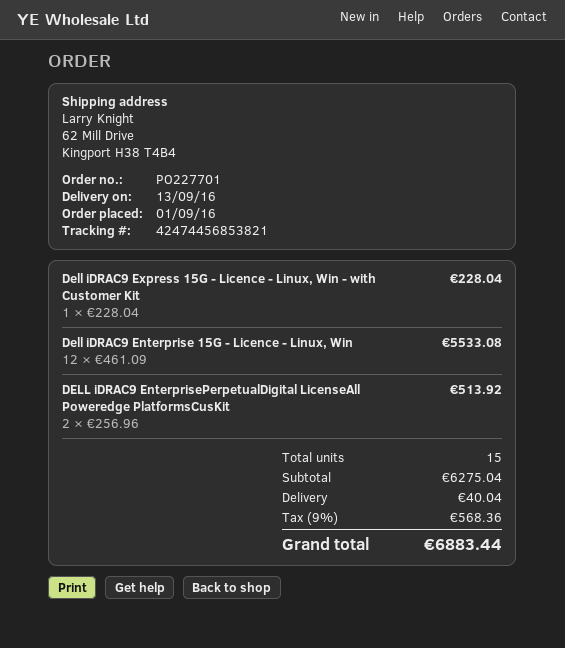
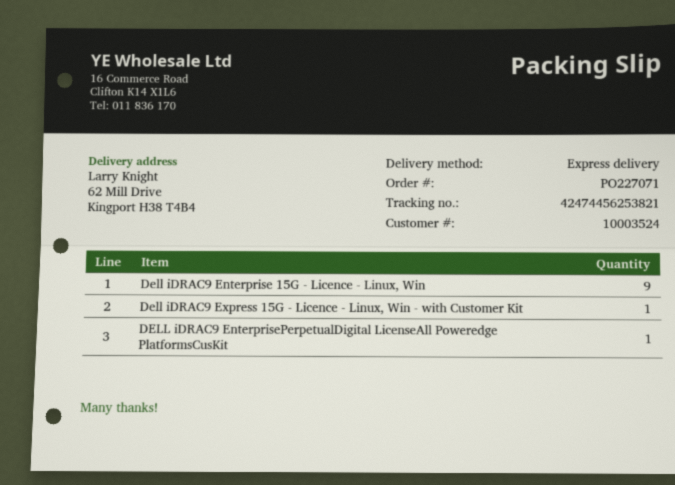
order number: PO227701 -> PO227071
tracking number: 42474456853821 -> 42474456253821
Dell iDRAC9 Enterprise 15G - Licence - Linux, Win: 12 -> 9
DELL iDRAC9 EnterprisePerpetualDigital LicenseAll Poweredge PlatformsCusKit: 2 -> 1

